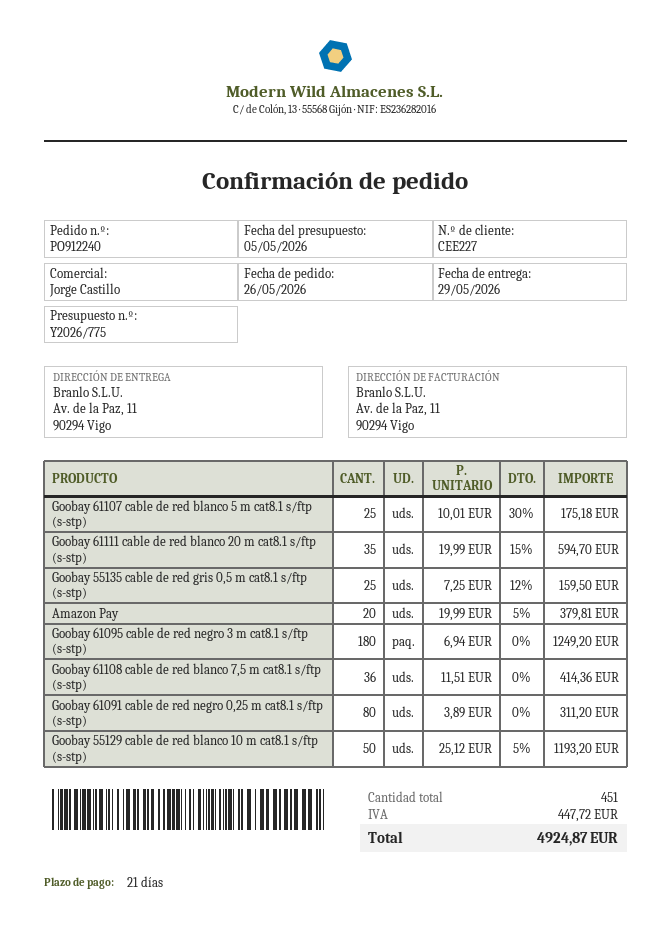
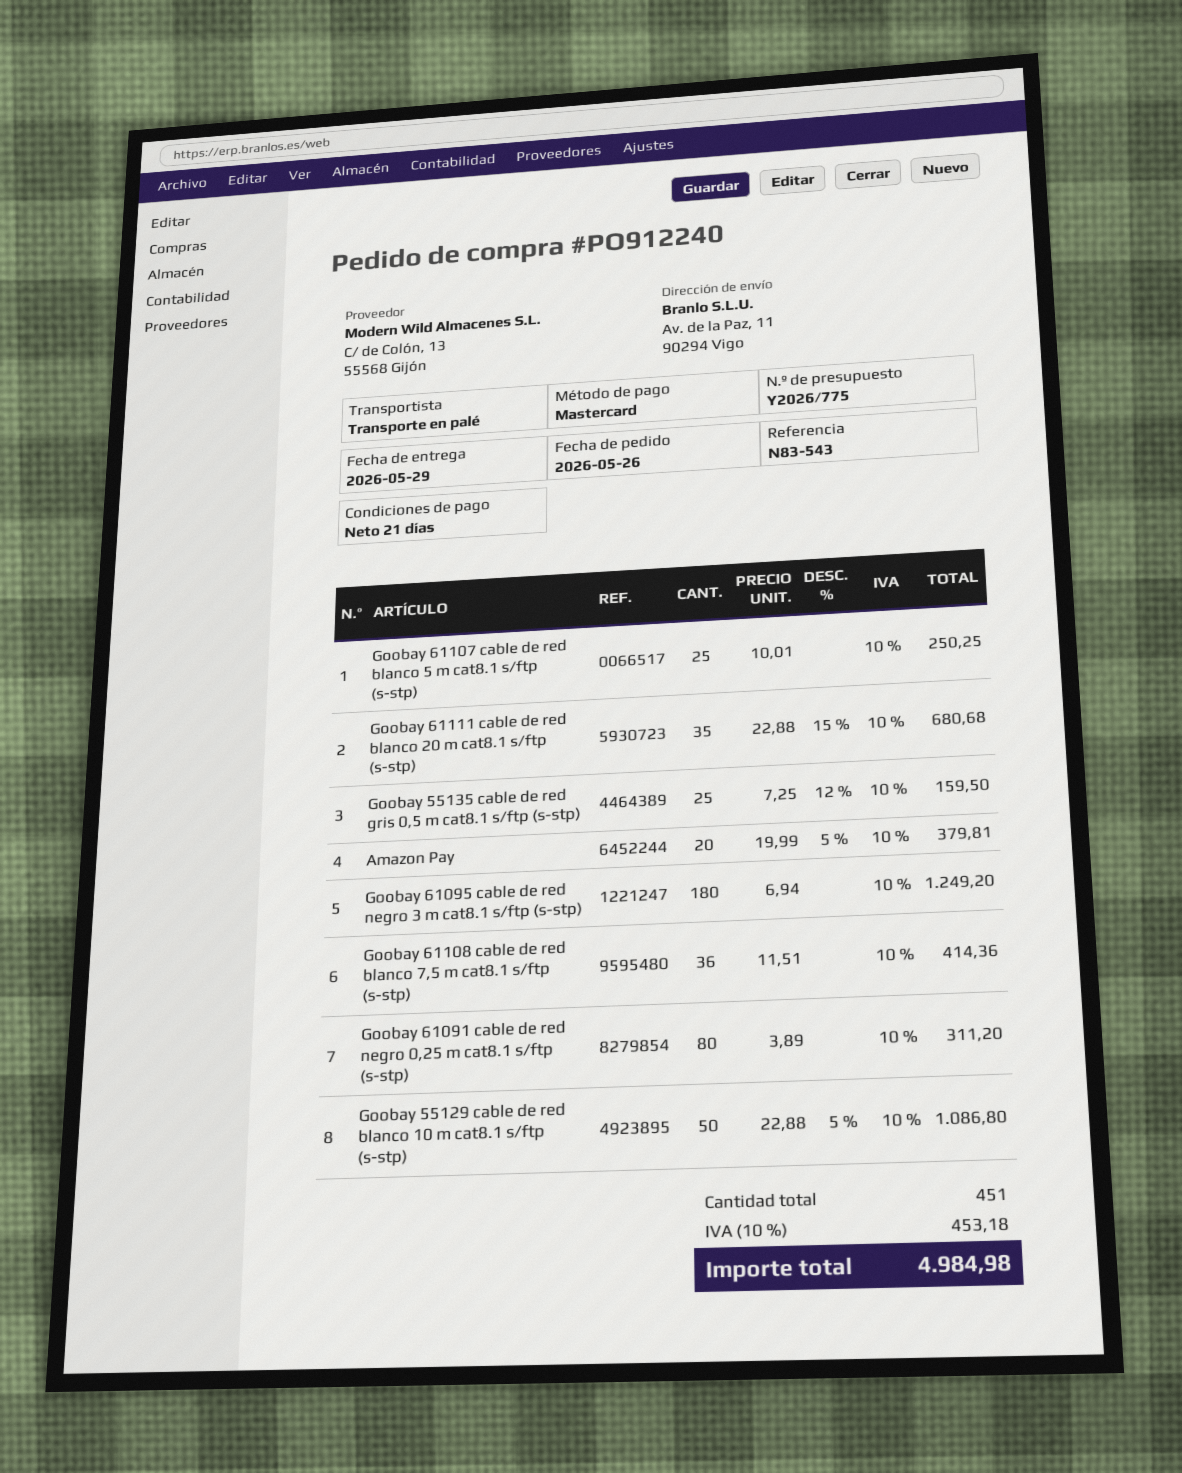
Goobay 61107 cable de red blanco 5 m cat8.1 s/ftp (s-stp): 25 x 10.01 - 30% = 175.18 -> 25 x 10.01 = 250.25
Goobay 61111 cable de red blanco 20 m cat8.1 s/ftp (s-stp): 35 x 19.99 - 15% = 594.70 -> 35 x 22.88 - 15% = 680.68
Goobay 55129 cable de red blanco 10 m cat8.1 s/ftp (s-stp): 50 x 25.12 - 5% = 1193.20 -> 50 x 22.88 - 5% = 1086.80
tax: 447.72 -> 453.18
total: 4924.87 -> 4984.98

